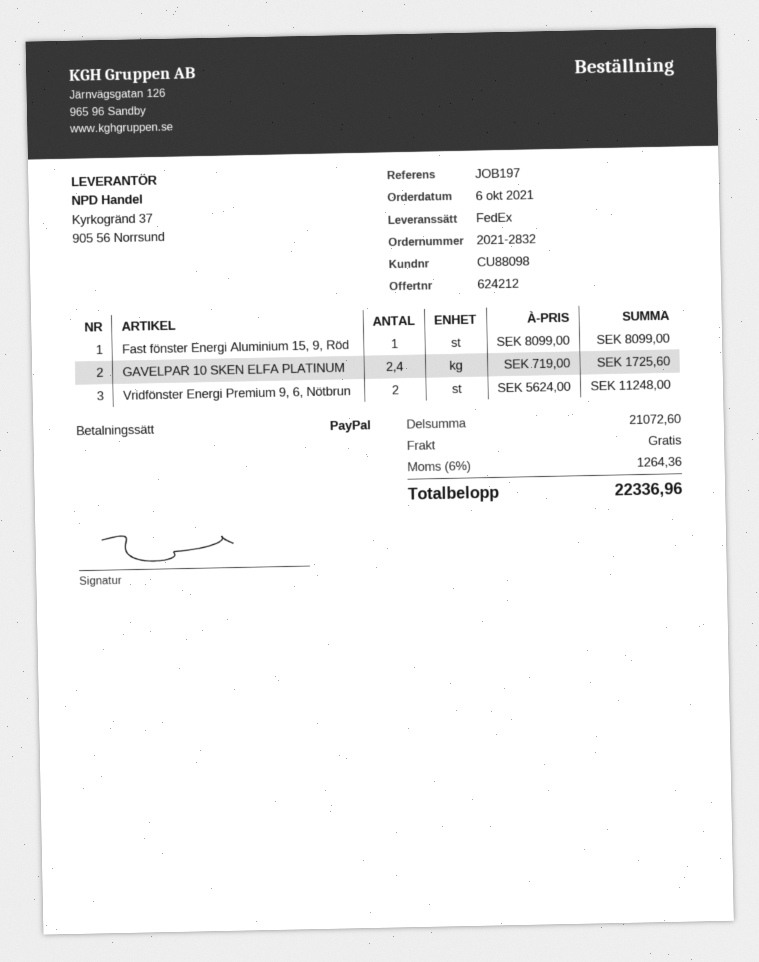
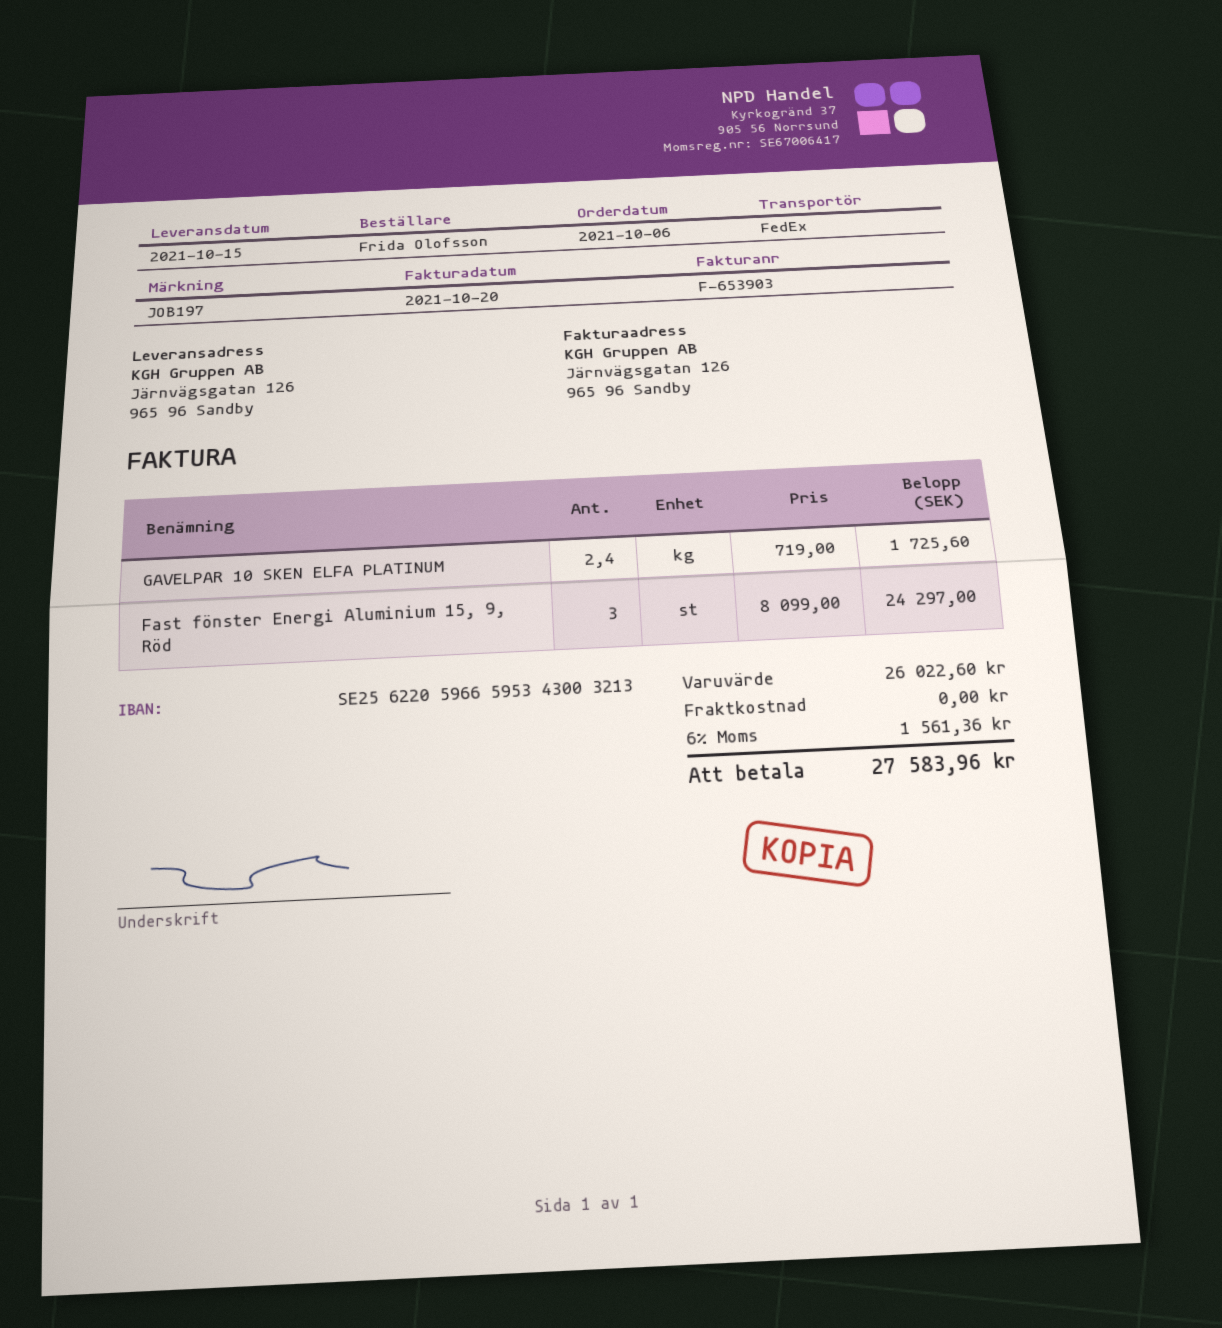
Fast fönster Energi Aluminium 15, 9, Röd: 1 x 8099.00 = 8099.00 -> 3 x 8099.00 = 24297.00
Vridfönster Energi Premium 9, 6, Nötbrun: 2 x 5624.00 = 11248.00 -> none
subtotal: 21072.60 -> 26022.60
tax: 6% = 1264.36 -> 6% = 1561.36
total: 22336.96 -> 27583.96

